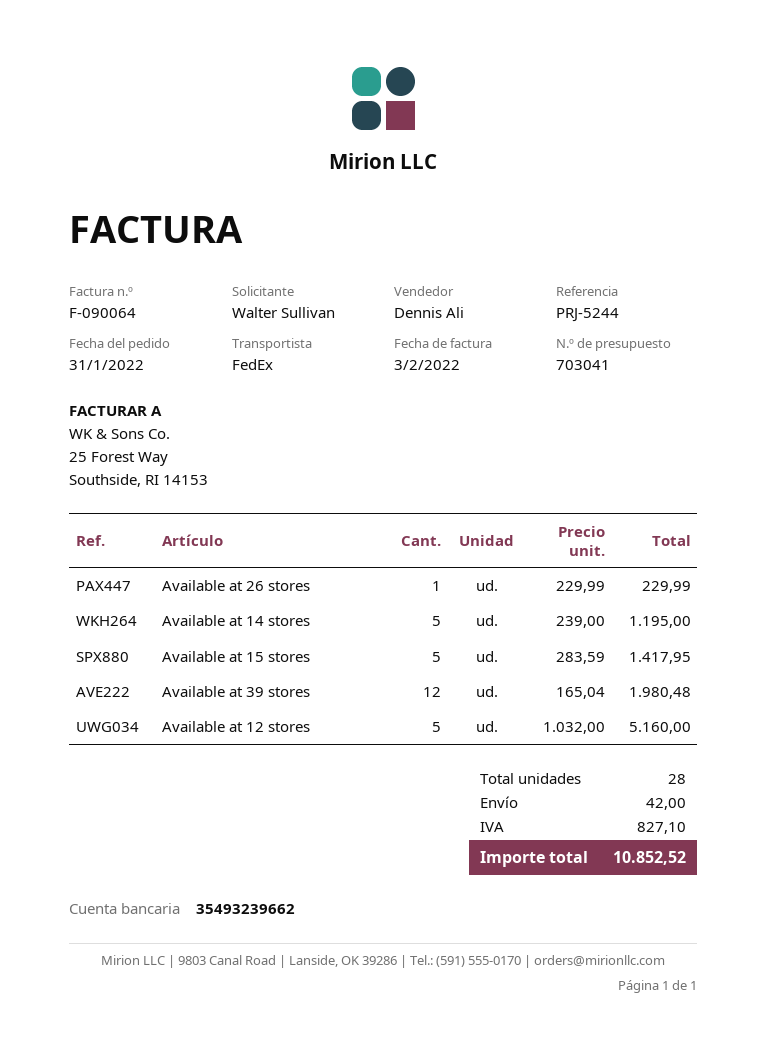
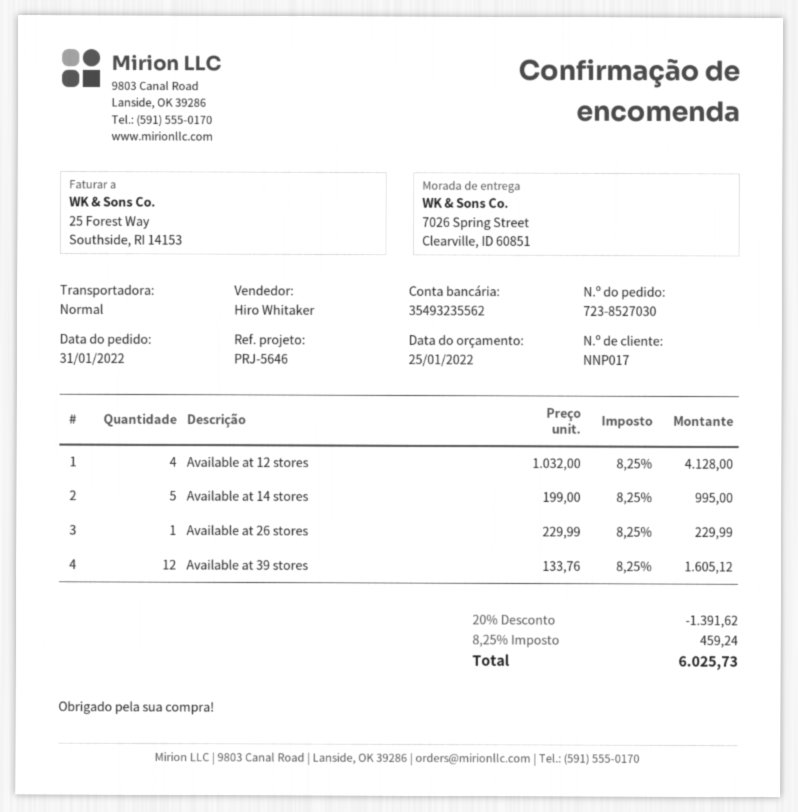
reference: PRJ-5244 -> PRJ-5646
sales rep: Dennis Ali -> Hiro Whitaker
bank account: 35493239662 -> 35493235562
shipping method: FedEx -> standard
Available at 14 stores: 5 x 239.00 = 1195.00 -> 5 x 199.00 = 995.00
Available at 15 stores: 5 x 283.59 = 1417.95 -> none
Available at 39 stores: 12 x 165.04 = 1980.48 -> 12 x 133.76 = 1605.12
Available at 12 stores: 5 x 1032.00 = 5160.00 -> 4 x 1032.00 = 4128.00
discount: none -> 20% = 1391.62
shipping: 42.00 -> none
tax: 827.10 -> 459.24
total: 10852.52 -> 6025.73

